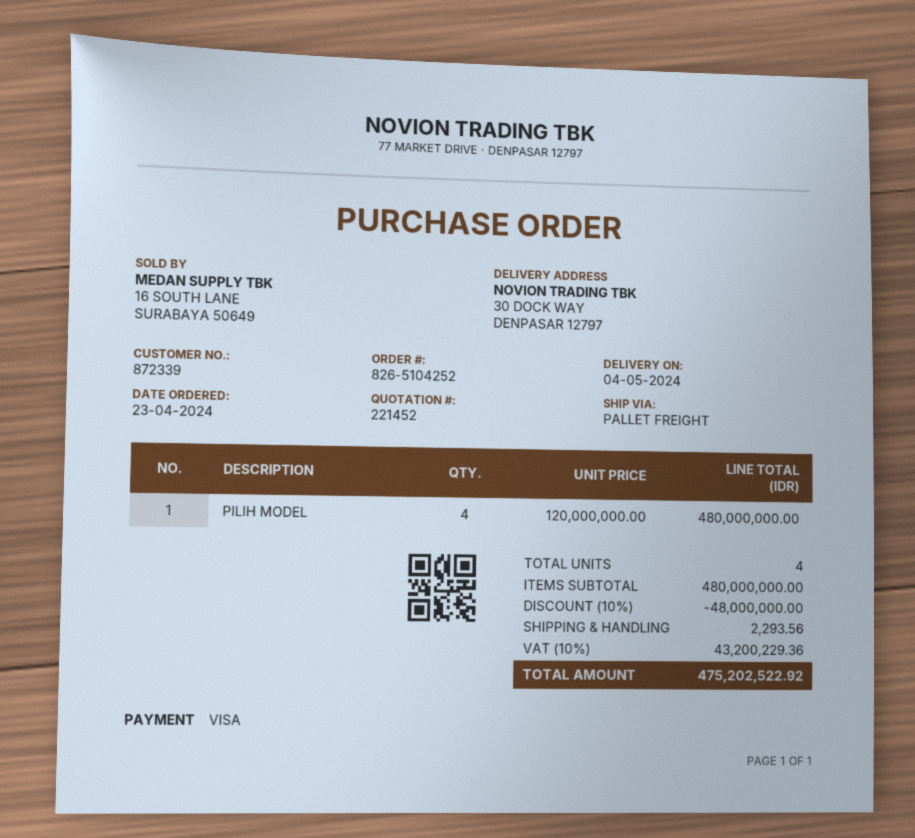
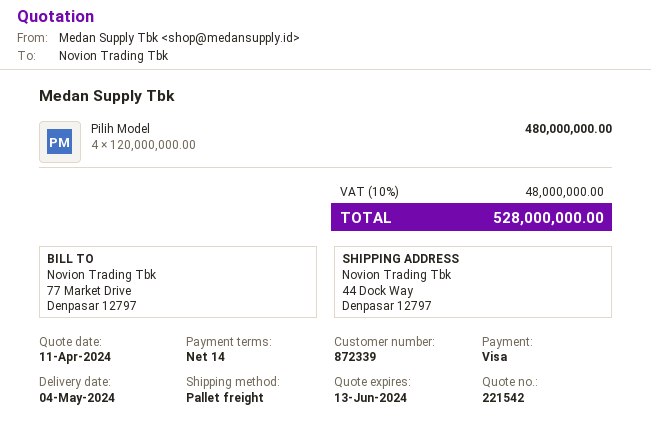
quote number: 221452 -> 221542
ship to: 30 DOCK WAY, DENPASAR 12797 -> 44 Dock Way, Denpasar 12797
discount: 10% = 48000000.00 -> none
shipping: 2293.56 -> none
tax: 10% = 43200229.36 -> 10% = 48000000.00
total: 475202522.92 -> 528000000.00

